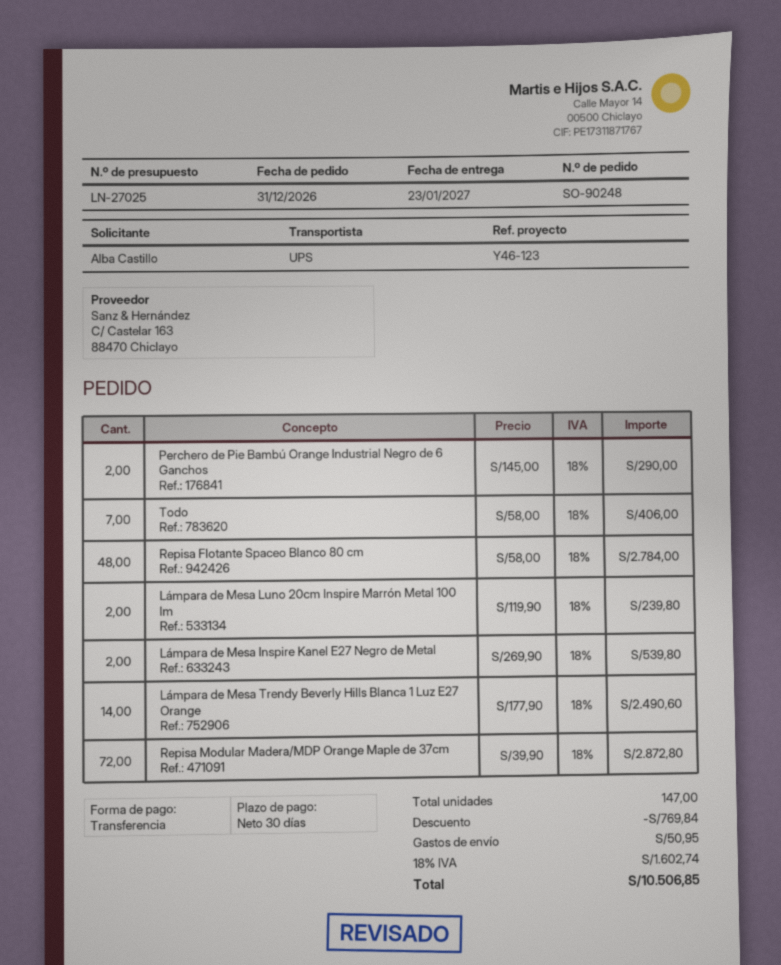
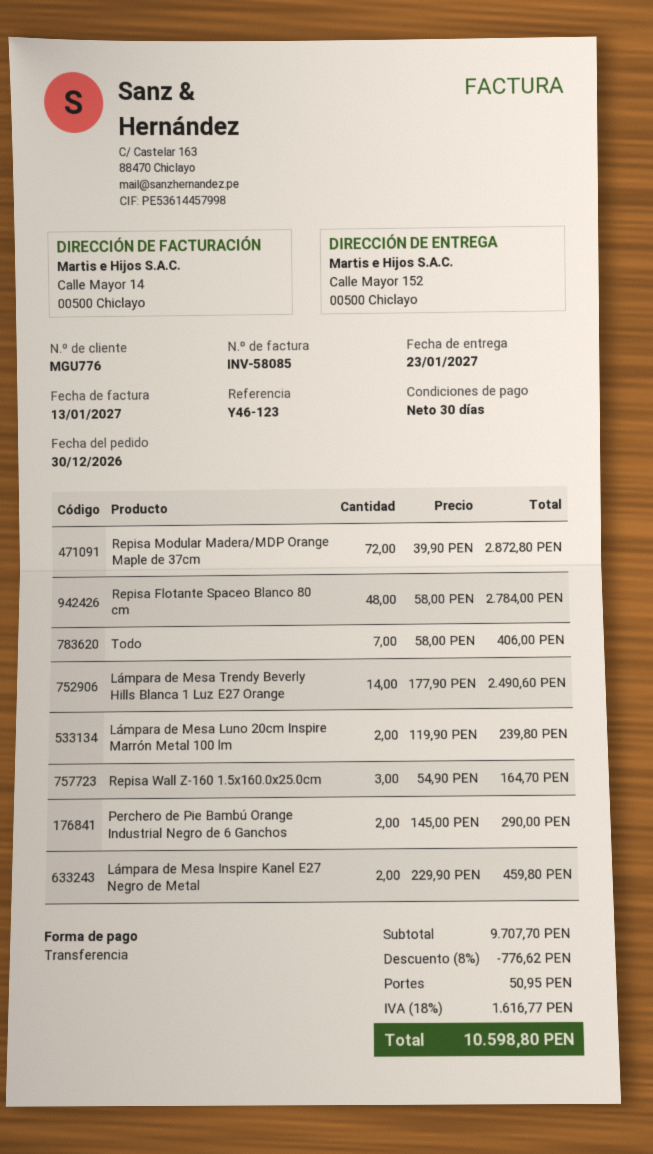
order date: 2026-12-31 -> 2026-12-30
Lámpara de Mesa Inspire Kanel E27 Negro de Metal: 2 x 269.90 = 539.80 -> 2 x 229.90 = 459.80
Repisa Wall Z-160 1.5x160.0x25.0cm: none -> 3 x 54.90 = 164.70
discount: 769.84 -> 776.62
tax: 18% = 1602.74 -> 18% = 1616.77
total: 10506.85 -> 10598.80

